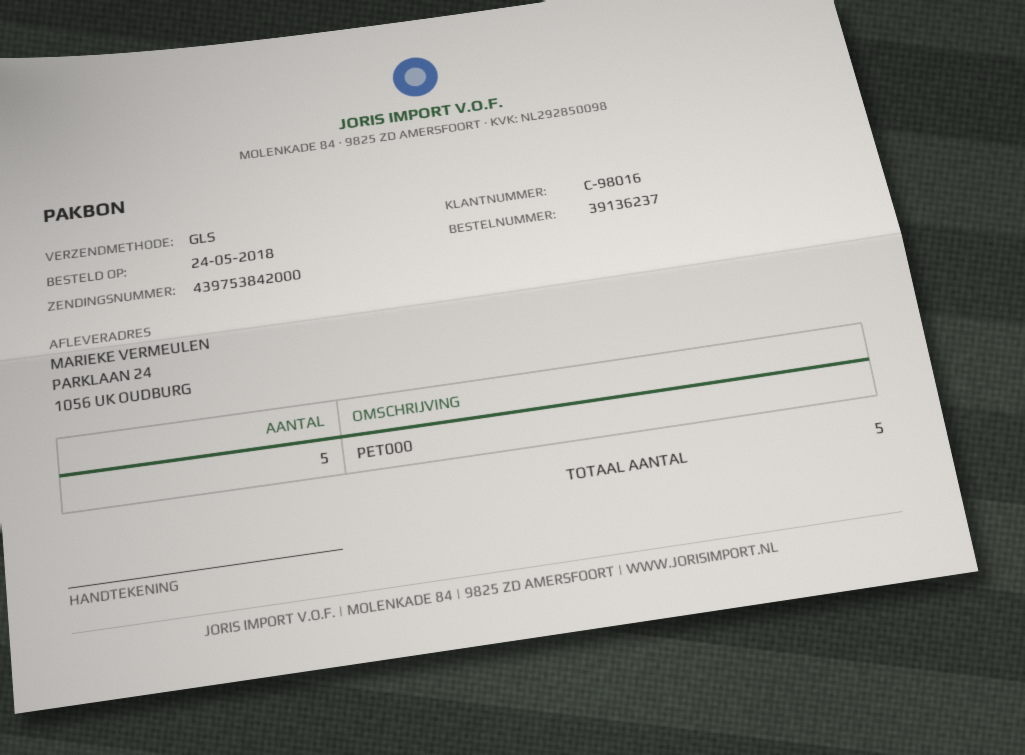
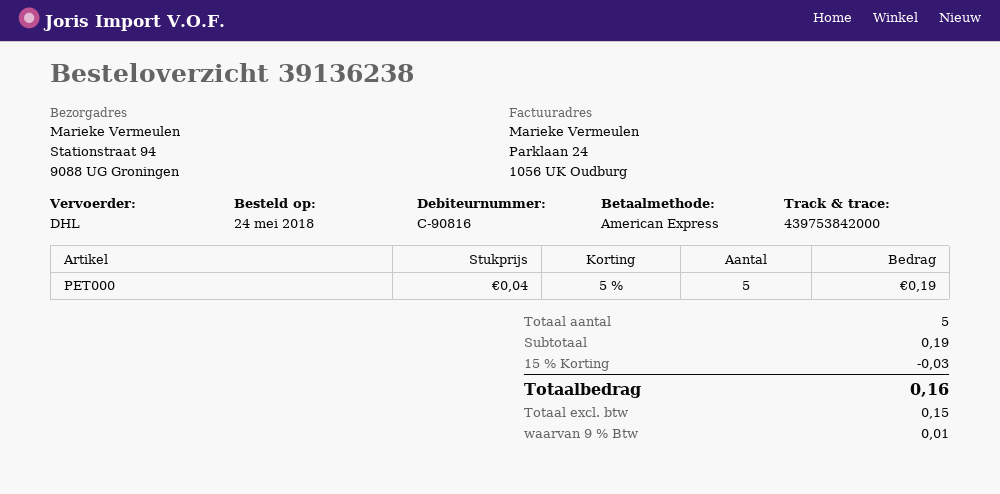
order number: 39136237 -> 39136238
customer number: C-98016 -> C-90816
shipping method: GLS -> DHL
ship to: PARKLAAN 24, 1056 UK OUDBURG -> Stationstraat 94, 9088 UG Groningen

